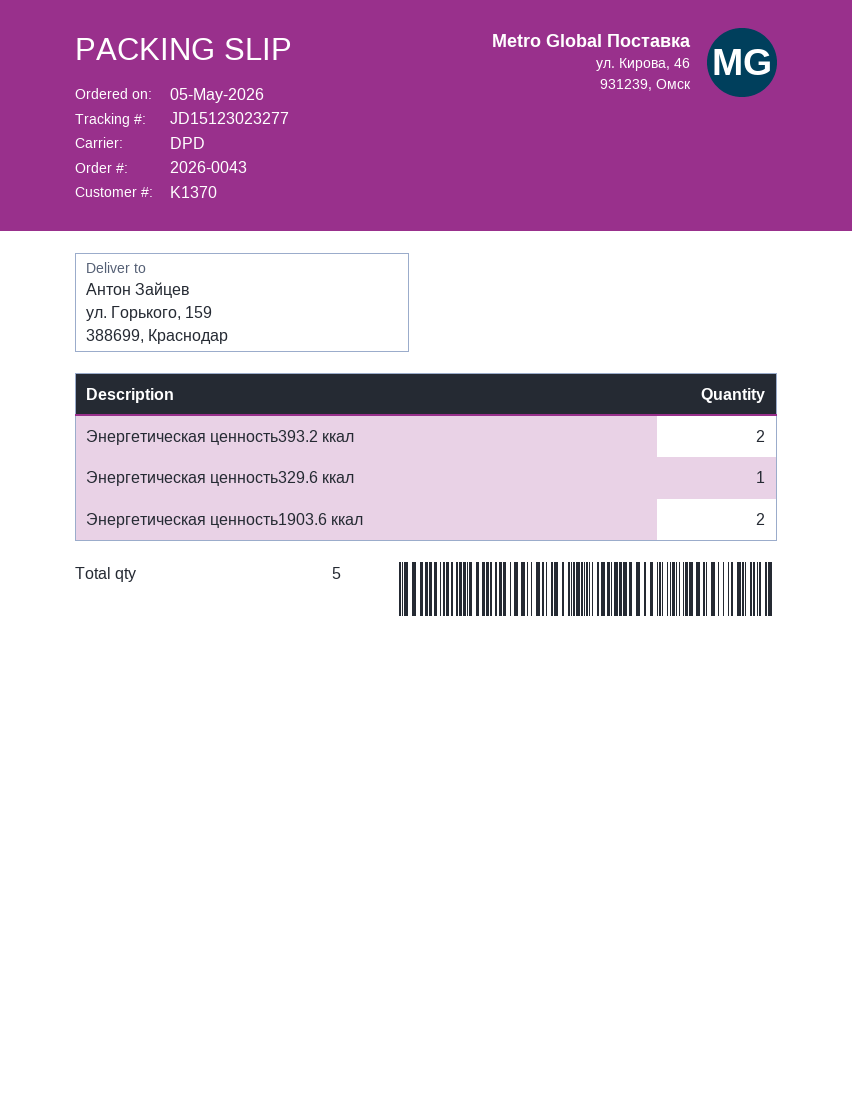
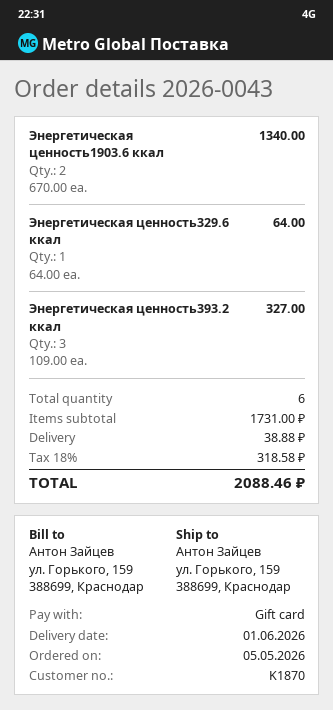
customer number: K1370 -> K1870
Энергетическая ценность393.2 ккал: 2 -> 3
total quantity: 5 -> 6

